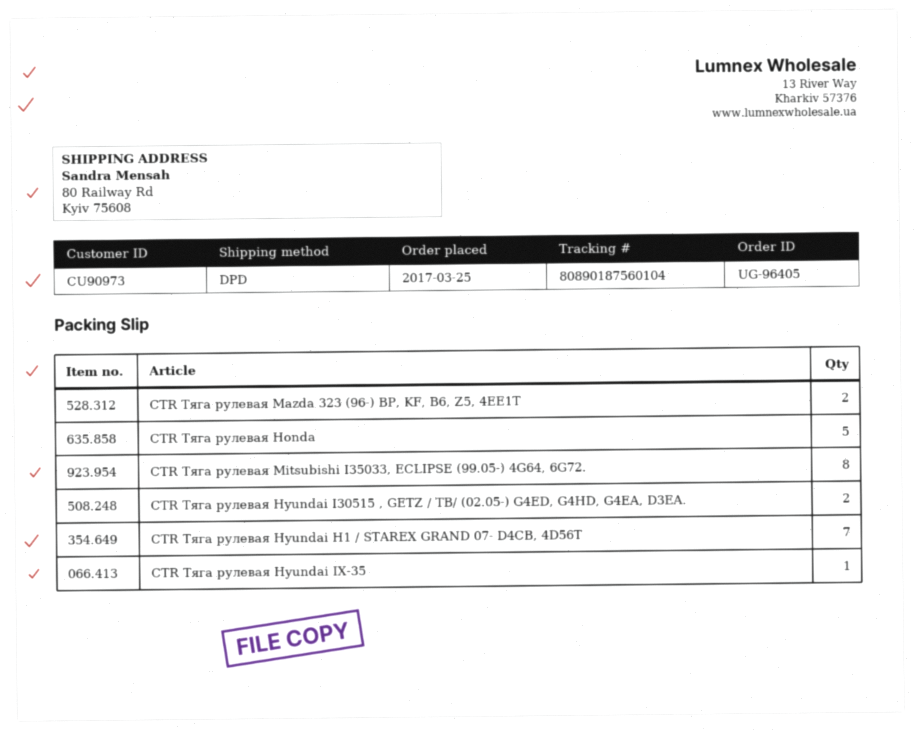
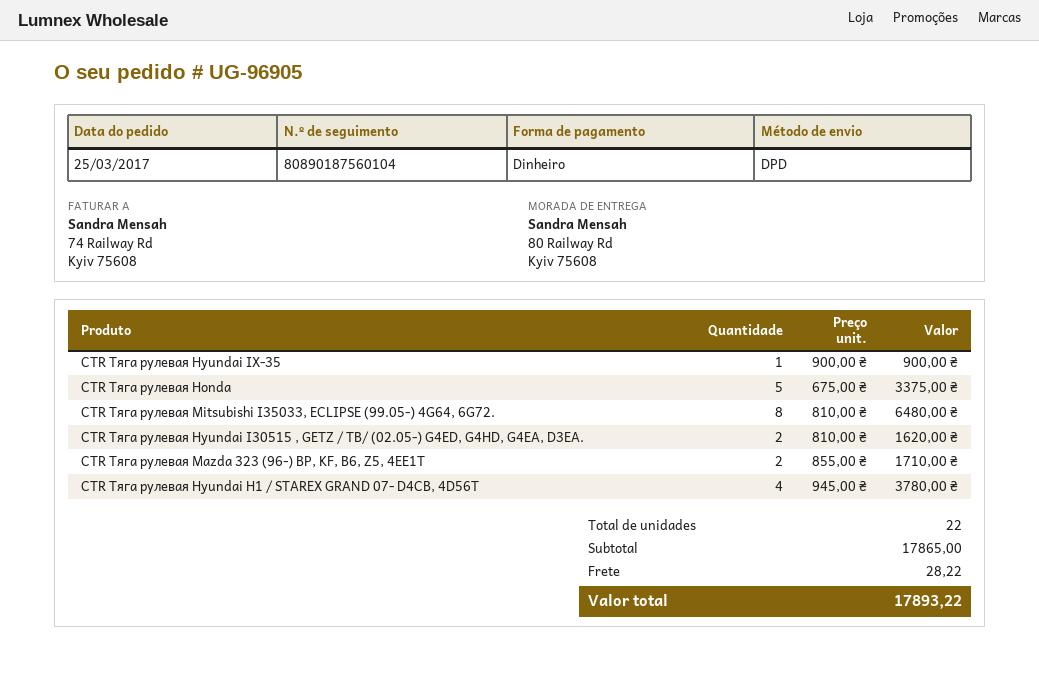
order number: UG-96405 -> UG-96905
CTR Тяга рулевая Hyundai H1 / STAREX GRAND 07- D4CB, 4D56T: 7 -> 4

